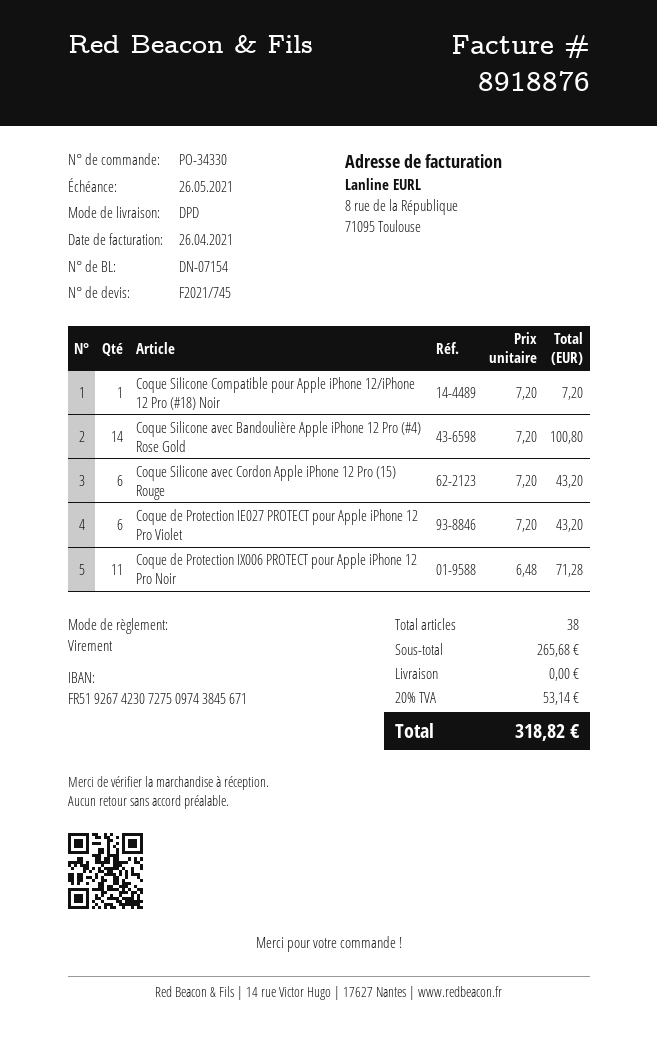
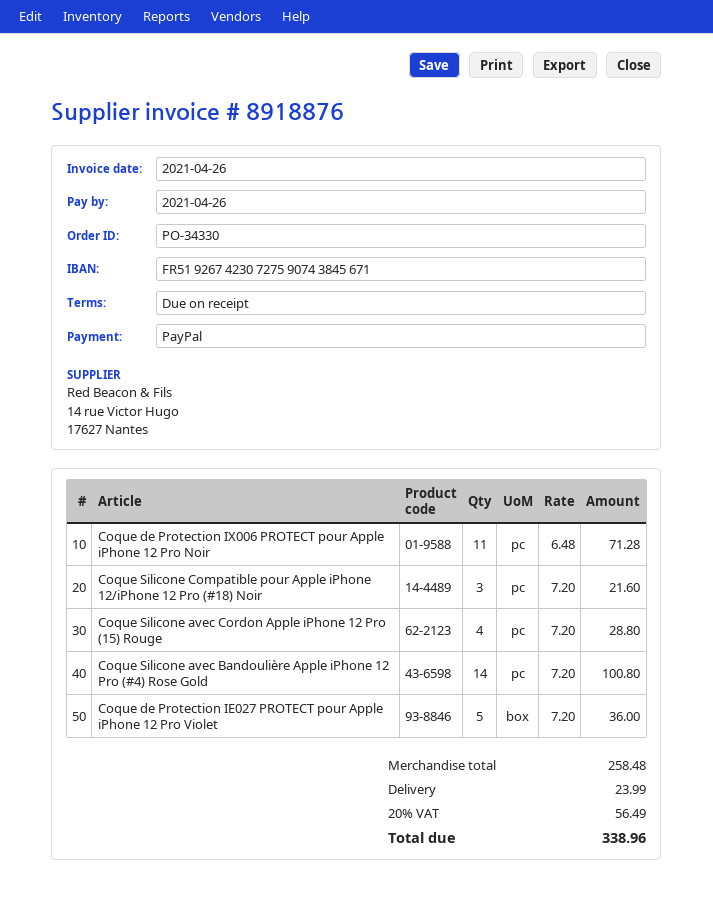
due date: 2021-05-26 -> 2021-04-26
payment method: bank transfer -> PayPal
bank account: FR5192674230727509743845671 -> FR5192674230727590743845671
Coque Silicone Compatible pour Apple iPhone 12/iPhone 12 Pro (#18) Noir: 1 x 7.20 = 7.20 -> 3 x 7.20 = 21.60
Coque Silicone avec Cordon Apple iPhone 12 Pro (15) Rouge: 6 x 7.20 = 43.20 -> 4 x 7.20 = 28.80
Coque de Protection IE027 PROTECT pour Apple iPhone 12 Pro Violet: 6 x 7.20 = 43.20 -> 5 x 7.20 = 36.00
subtotal: 265.68 -> 258.48
shipping: 0.00 -> 23.99
tax: 20% = 53.14 -> 20% = 56.49
total: 318.82 -> 338.96

